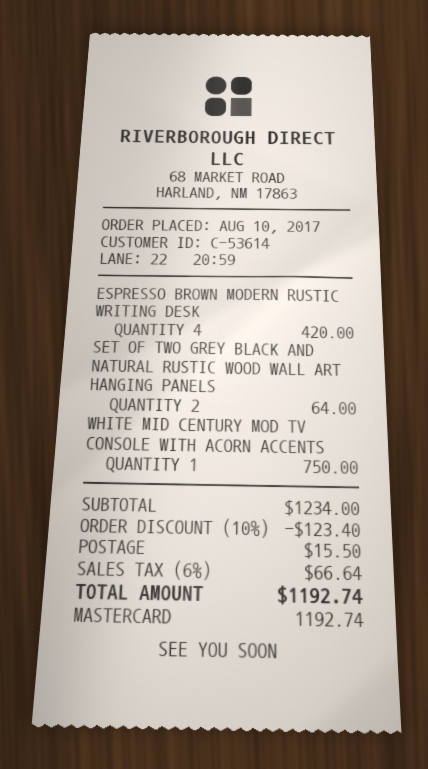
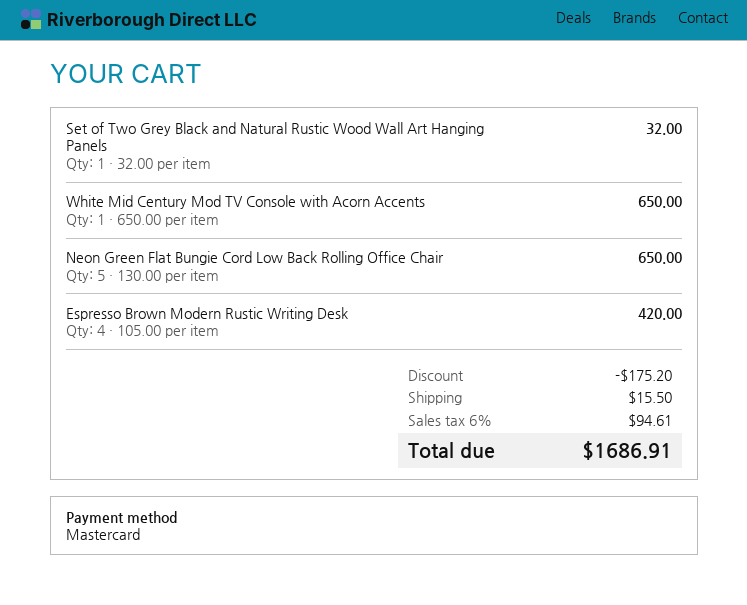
SET OF TWO GREY BLACK AND NATURAL RUSTIC WOOD WALL ART HANGING PANELS: 2 for 64.00 -> 1 for 32.00
WHITE MID CENTURY MOD TV CONSOLE WITH ACORN ACCENTS: 1 for 750.00 -> 1 for 650.00
Neon Green Flat Bungie Cord Low Back Rolling Office Chair: none -> 5 for 650.00
discount: 123.40 -> 175.20
tax: 6% = 66.64 -> 6% = 94.61
total: 1192.74 -> 1686.91

